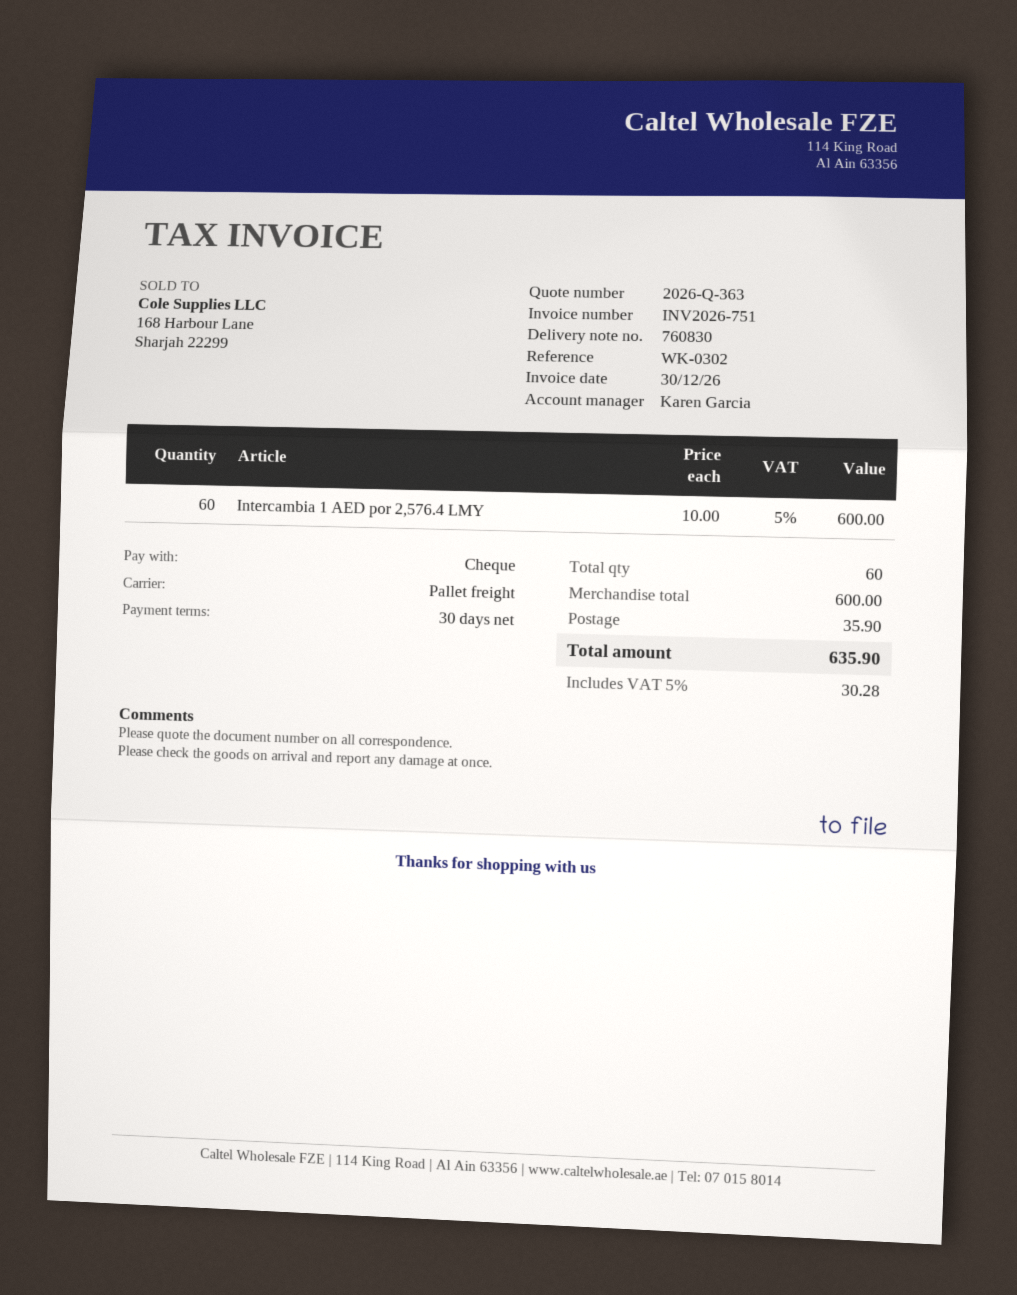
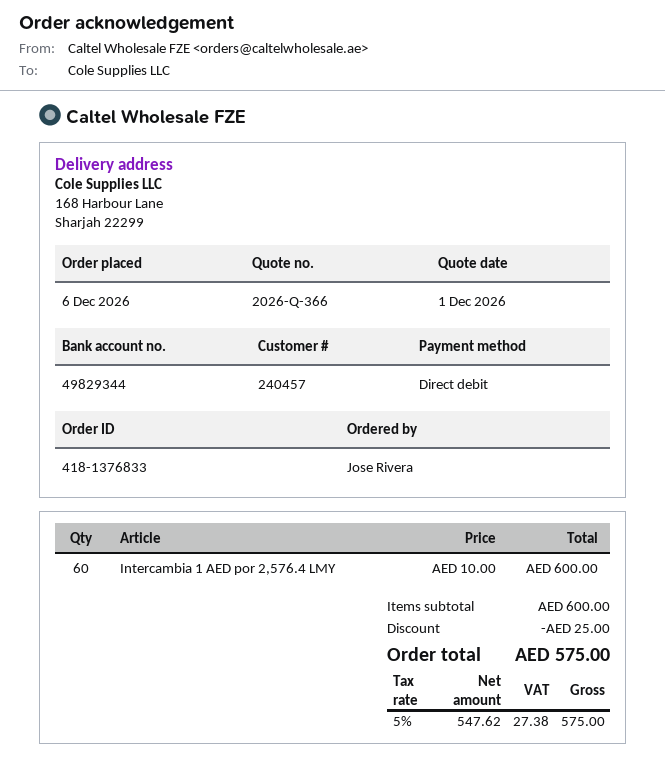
quote number: 2026-Q-363 -> 2026-Q-366
payment method: cheque -> direct debit
discount: none -> 25.00
shipping: 35.90 -> none
tax: 5% = 30.28 -> 5% = 27.38
total: 635.90 -> 575.00

